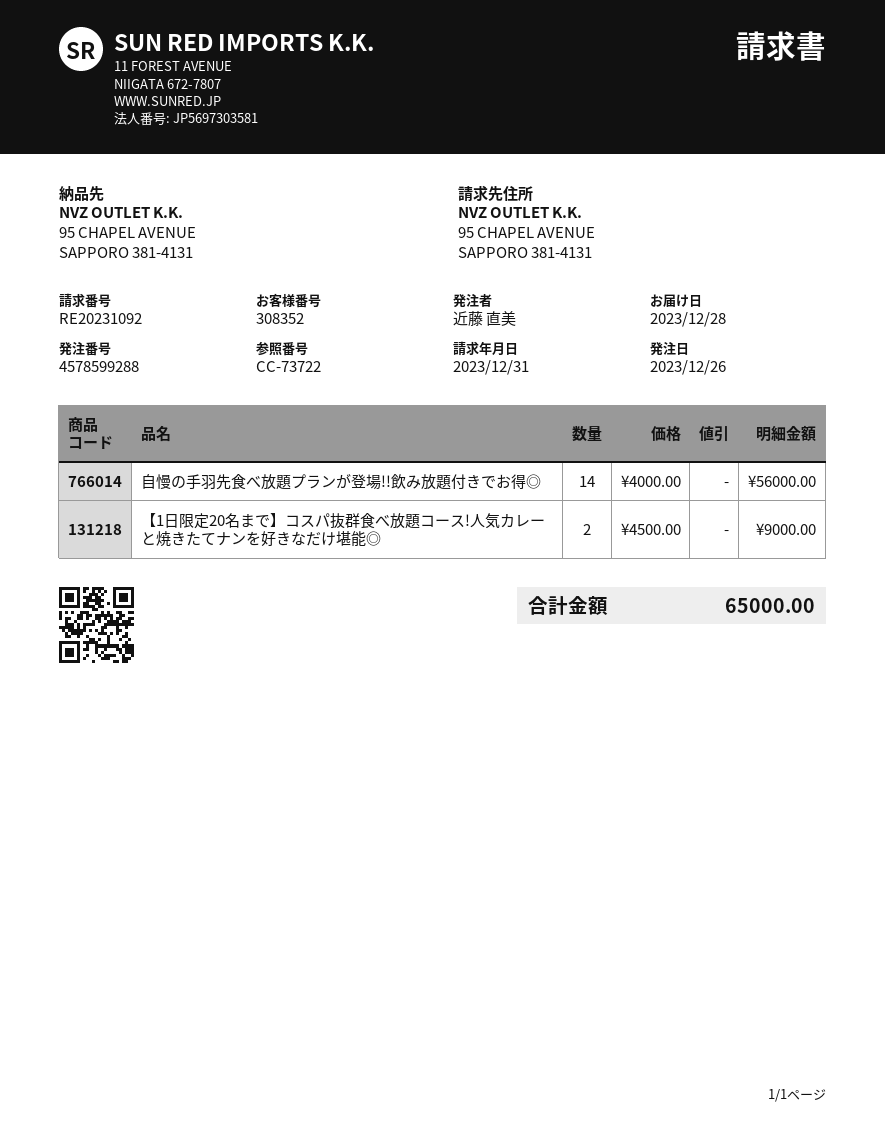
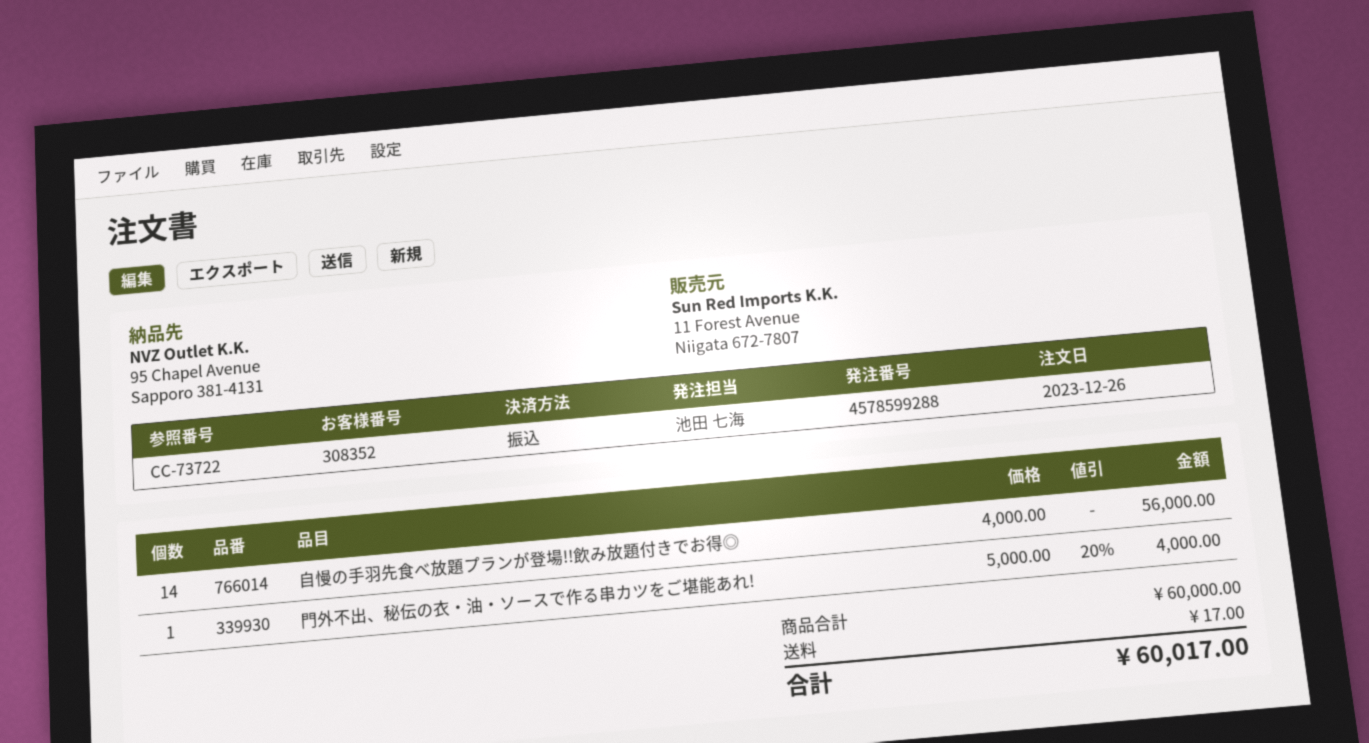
ordered by: 近藤 直美 -> 池田 七海
【1日限定20名まで】コスパ抜群食べ放題コース!人気カレーと焼きたてナンを好きなだけ堪能◎: 2 x 4500.00 = 9000.00 -> none
門外不出、秘伝の衣・油・ソースで作る串カツをご堪能あれ!: none -> 1 x 5000.00 - 20% = 4000.00
shipping: none -> 17.00
total: 65000.00 -> 60017.00

